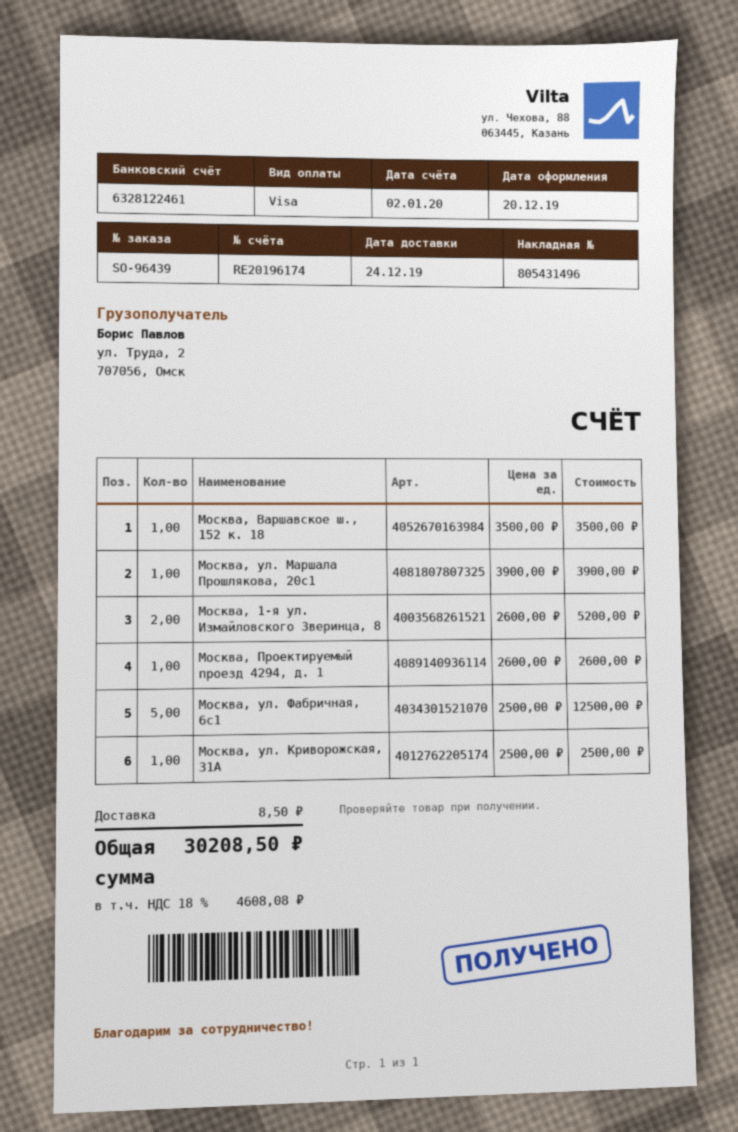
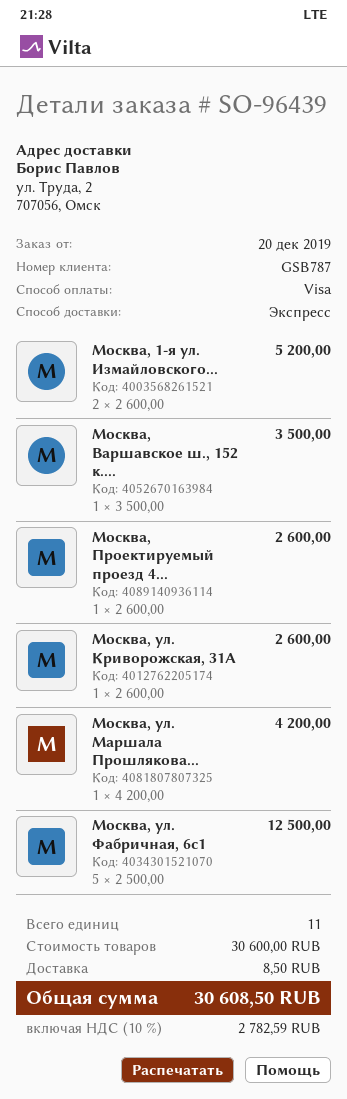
Москва, ул. Маршала Прошлякова, 20с1: 1 x 3900.00 = 3900.00 -> 1 x 4200.00 = 4200.00
Москва, ул. Криворожская, 31А: 1 x 2500.00 = 2500.00 -> 1 x 2600.00 = 2600.00
tax: 18% = 4608.08 -> 10% = 2782.59
total: 30208.50 -> 30608.50

